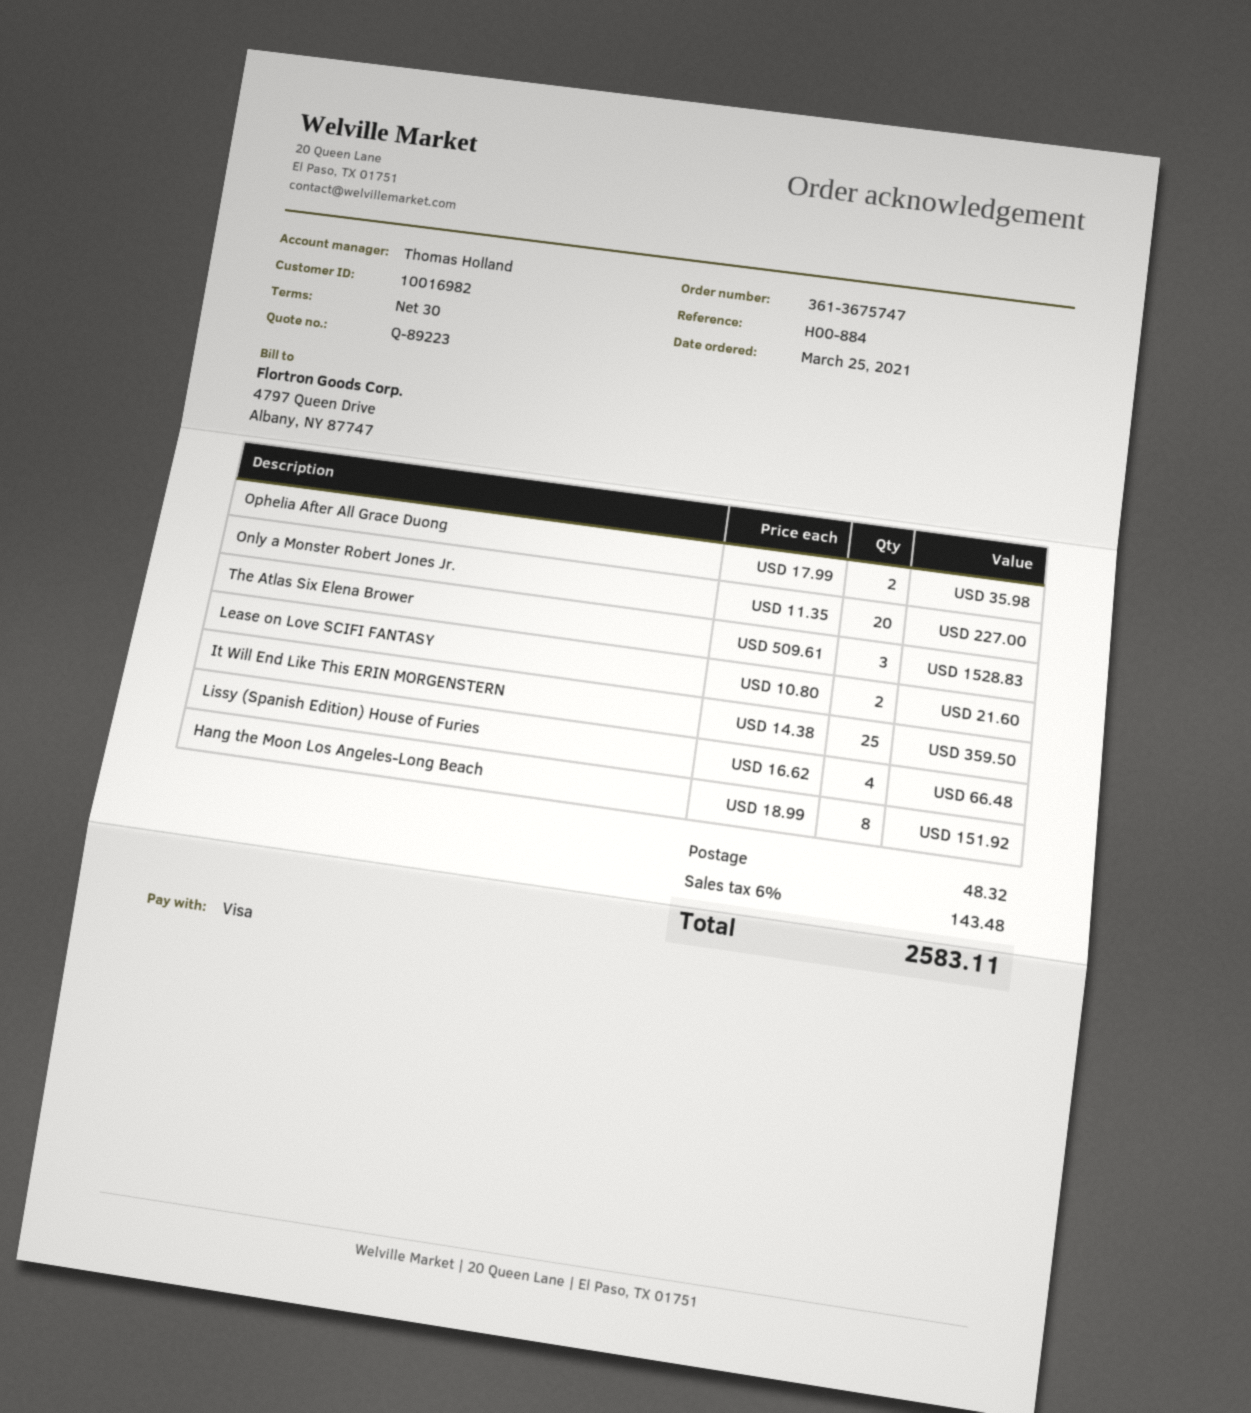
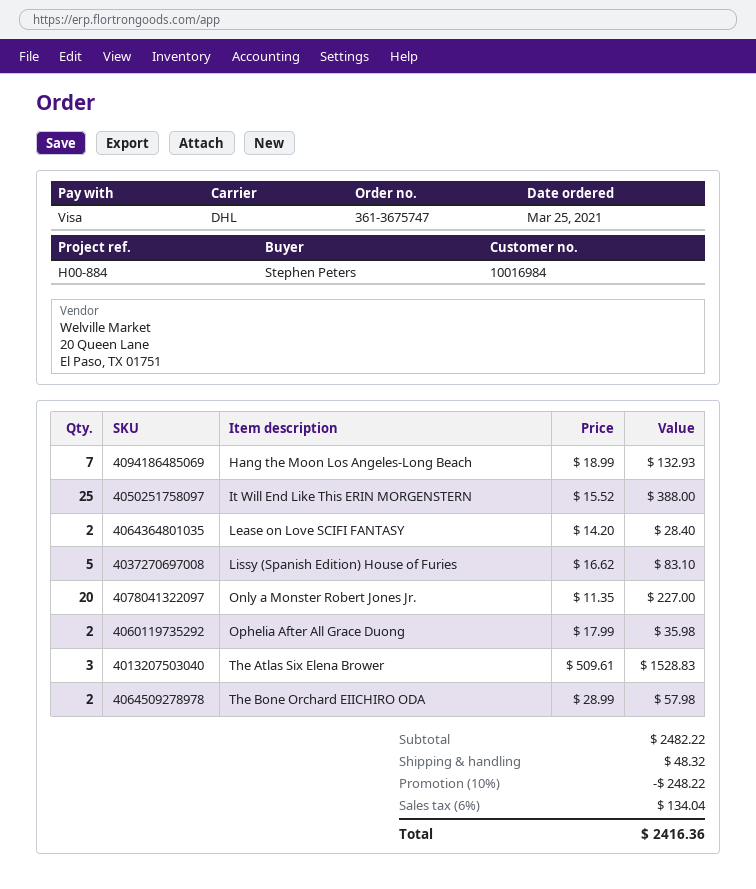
customer number: 10016982 -> 10016984
Lease on Love SCIFI FANTASY: 2 x 10.80 = 21.60 -> 2 x 14.20 = 28.40
It Will End Like This ERIN MORGENSTERN: 25 x 14.38 = 359.50 -> 25 x 15.52 = 388.00
Lissy (Spanish Edition) House of Furies: 4 x 16.62 = 66.48 -> 5 x 16.62 = 83.10
Hang the Moon Los Angeles-Long Beach: 8 x 18.99 = 151.92 -> 7 x 18.99 = 132.93
The Bone Orchard EIICHIRO ODA: none -> 2 x 28.99 = 57.98
discount: none -> 10% = 248.22
tax: 6% = 143.48 -> 6% = 134.04
total: 2583.11 -> 2416.36

